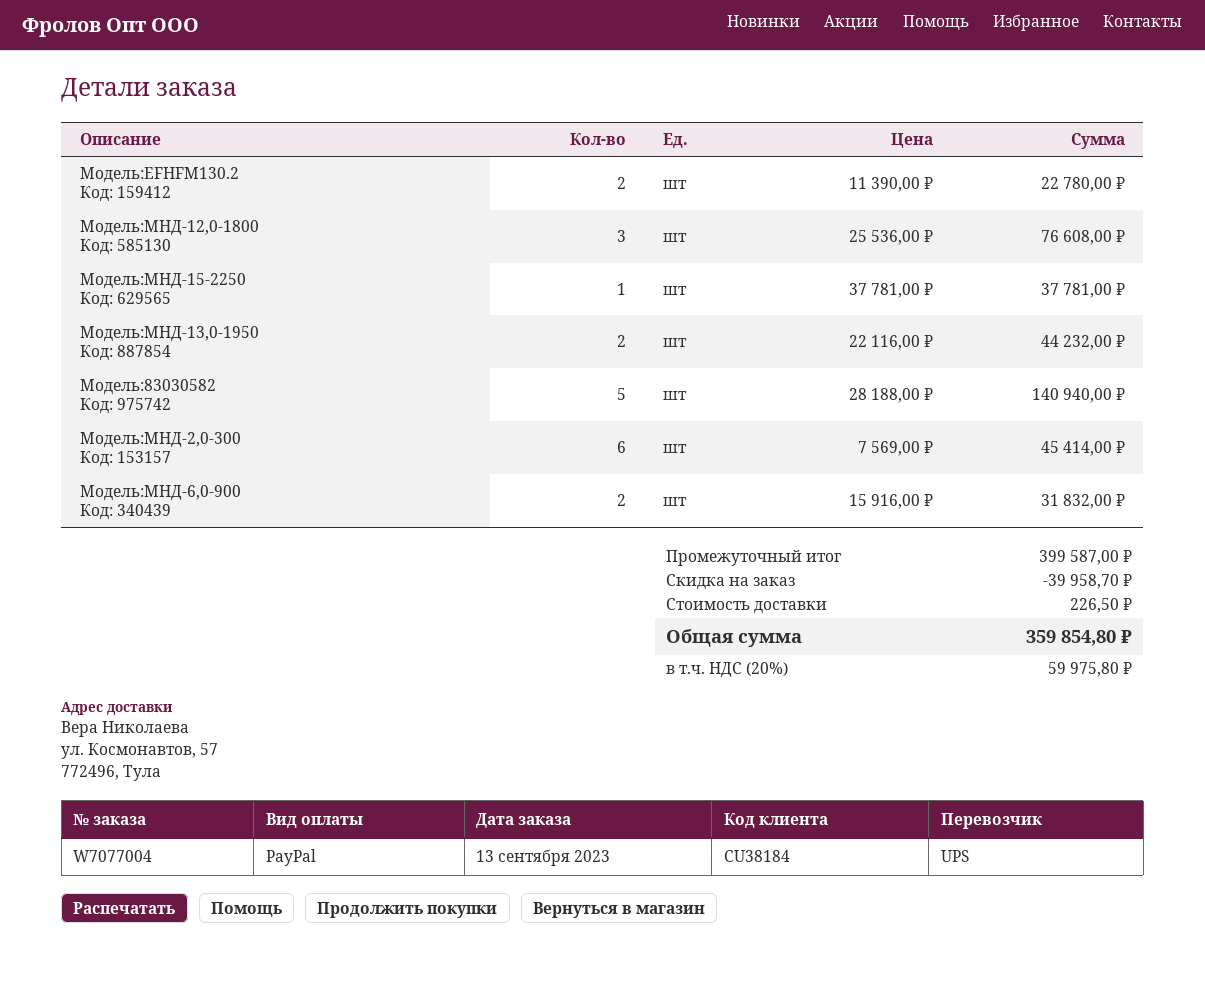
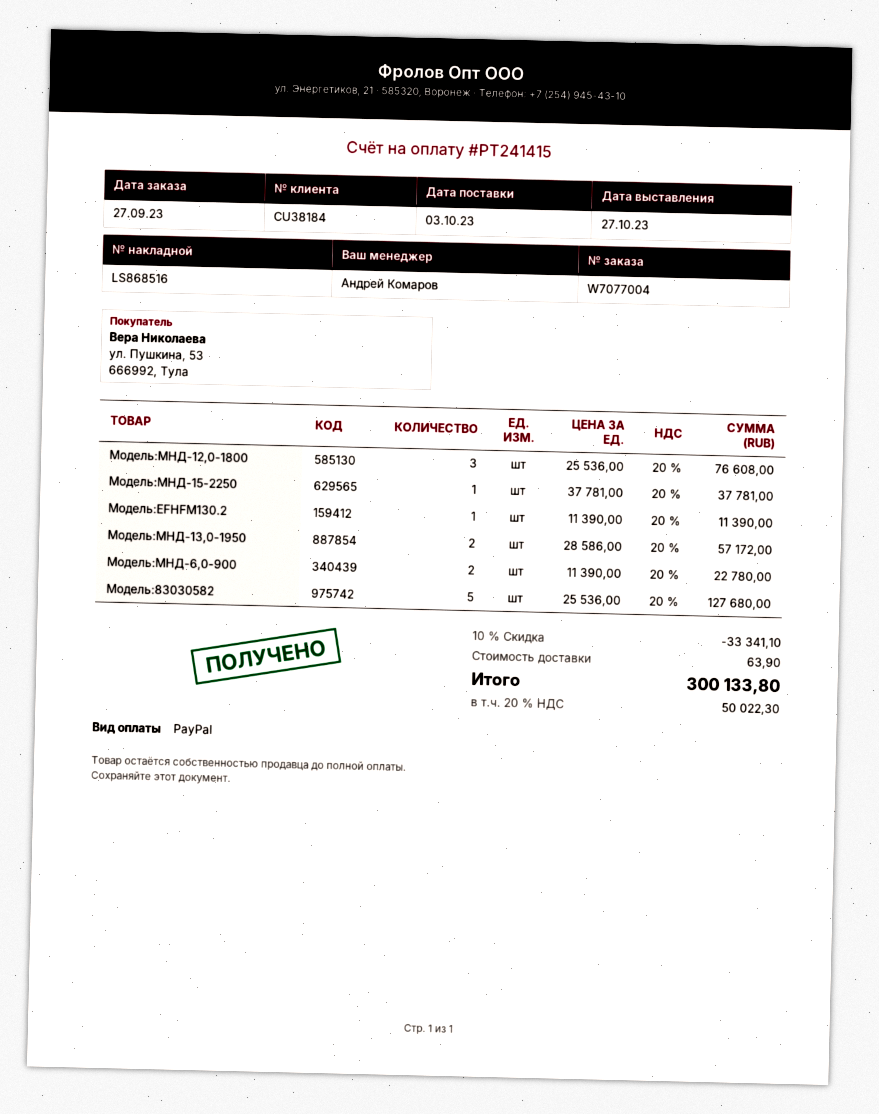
order date: 2023-09-13 -> 2023-09-27
Модель:EFHFM130.2: 2 x 11390.00 = 22780.00 -> 1 x 11390.00 = 11390.00
Модель:МНД-13,0-1950: 2 x 22116.00 = 44232.00 -> 2 x 28586.00 = 57172.00
Модель:83030582: 5 x 28188.00 = 140940.00 -> 5 x 25536.00 = 127680.00
Модель:МНД-2,0-300: 6 x 7569.00 = 45414.00 -> none
Модель:МНД-6,0-900: 2 x 15916.00 = 31832.00 -> 2 x 11390.00 = 22780.00
discount: 39958.70 -> 33341.10
shipping: 226.50 -> 63.90
tax: 20% = 59975.80 -> 20% = 50022.30
total: 359854.80 -> 300133.80

